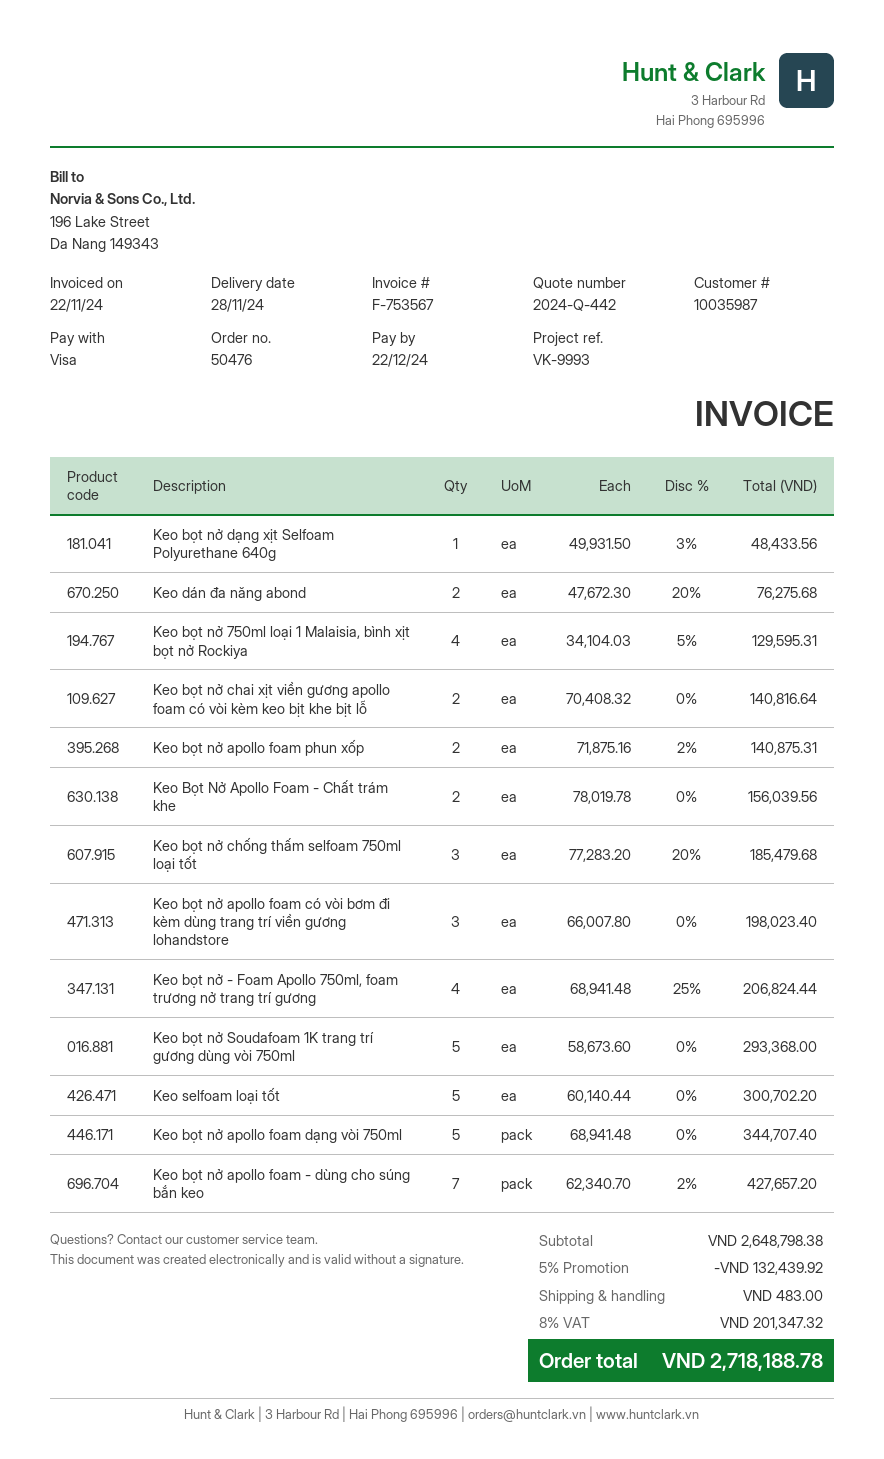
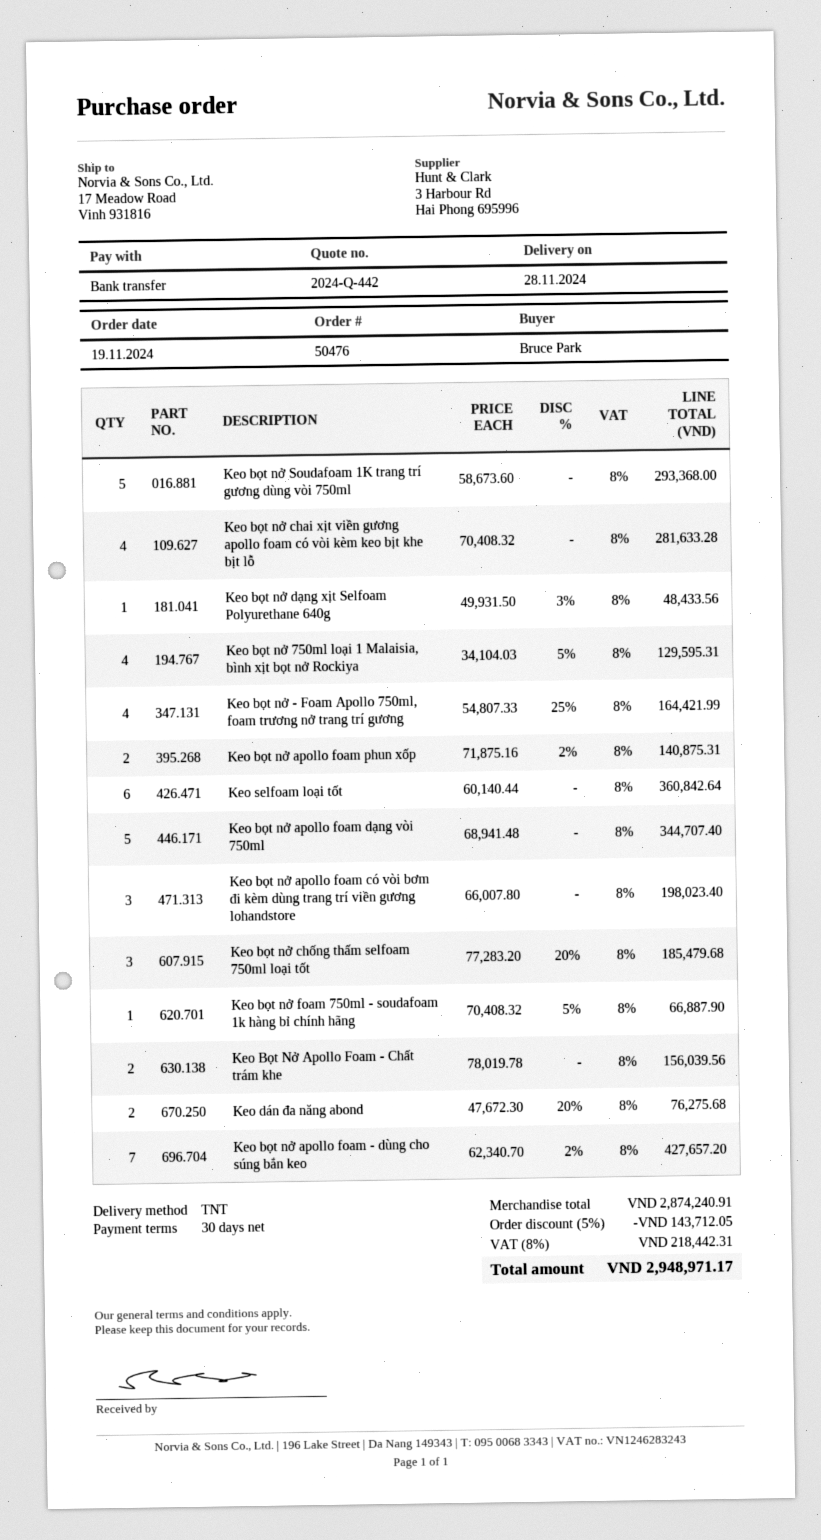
payment method: Visa -> bank transfer
Keo bọt nở chai xịt viền gương apollo foam có vòi kèm keo bịt khe bịt lỗ: 2 x 70408.32 = 140816.64 -> 4 x 70408.32 = 281633.28
Keo bọt nở - Foam Apollo 750ml, foam trương nở trang trí gương: 4 x 68941.48 - 25% = 206824.44 -> 4 x 54807.33 - 25% = 164421.99
Keo selfoam loại tốt: 5 x 60140.44 = 300702.20 -> 6 x 60140.44 = 360842.64
Keo bọt nở foam 750ml - soudafoam 1k hàng bỉ chính hãng: none -> 1 x 70408.32 - 5% = 66887.90
subtotal: 2648798.38 -> 2874240.91
discount: 5% = 132439.92 -> 5% = 143712.05
shipping: 483.00 -> none
tax: 8% = 201347.32 -> 8% = 218442.31
total: 2718188.78 -> 2948971.17

